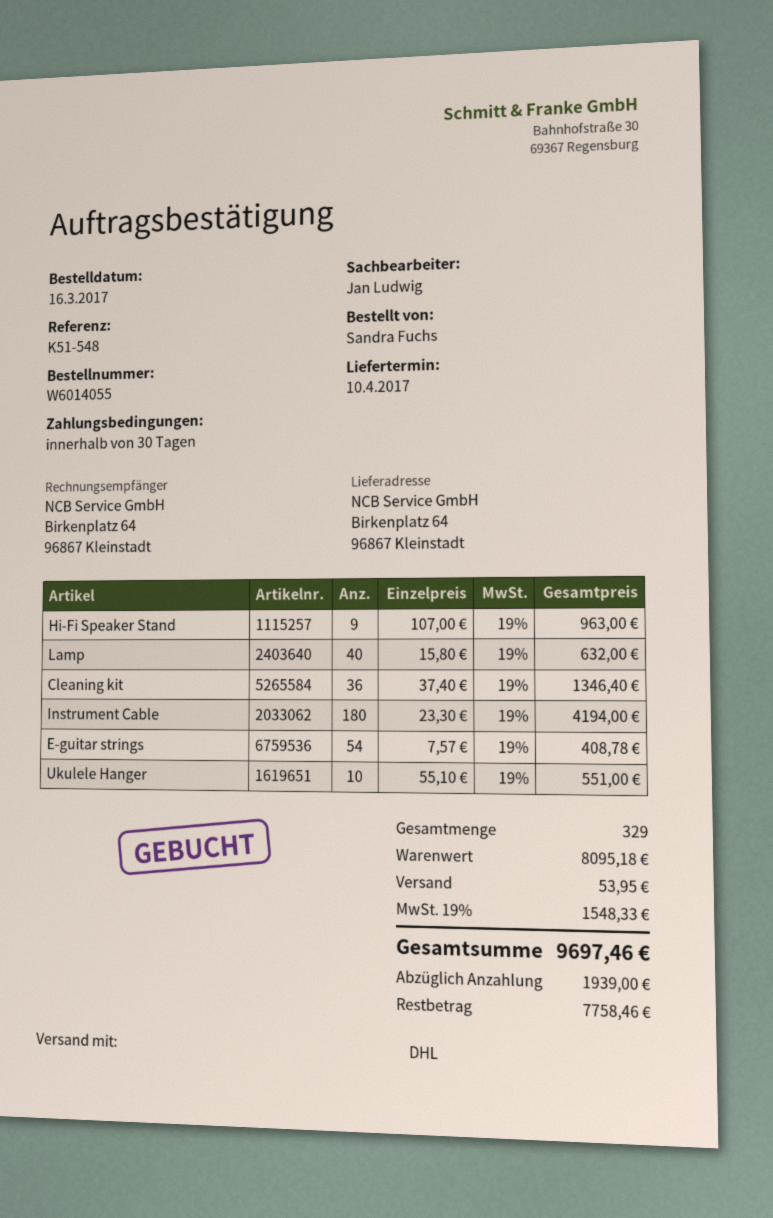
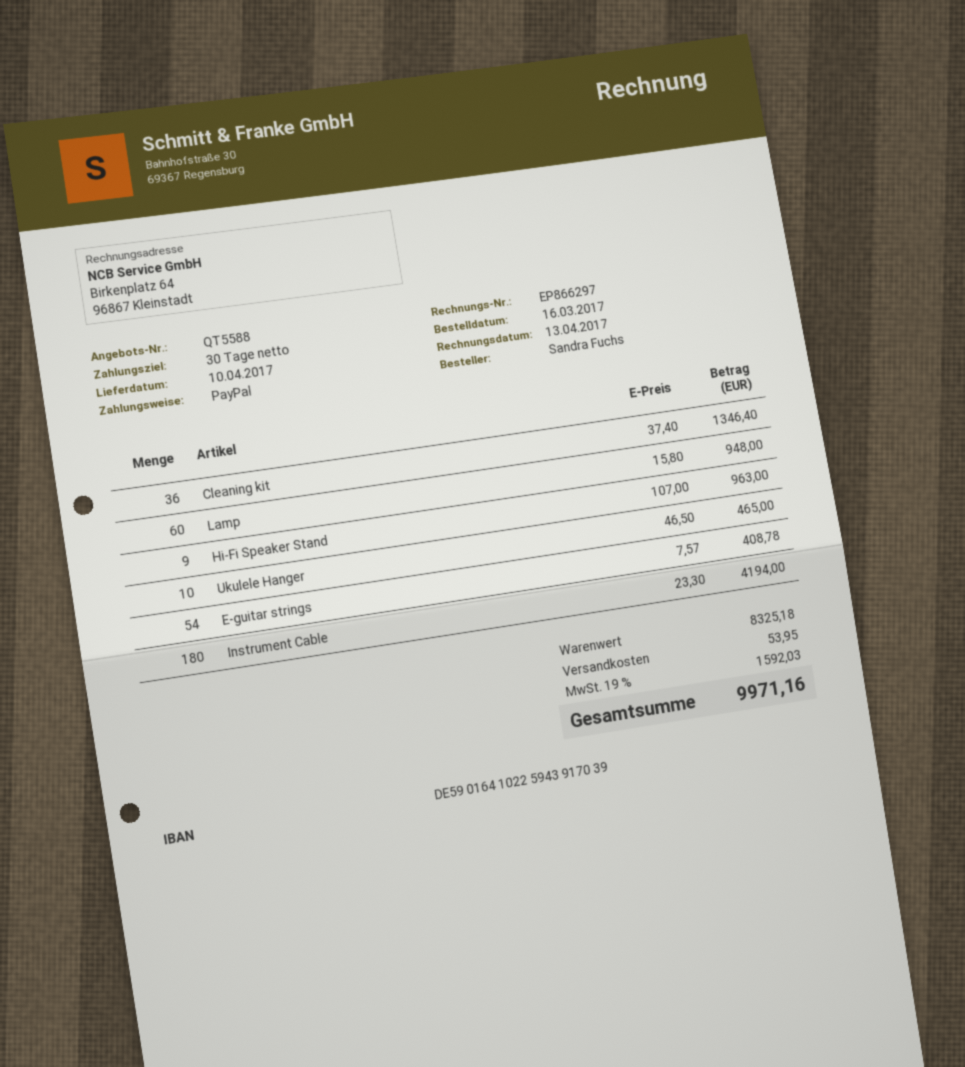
Lamp: 40 x 15.80 = 632.00 -> 60 x 15.80 = 948.00
Ukulele Hanger: 10 x 55.10 = 551.00 -> 10 x 46.50 = 465.00
subtotal: 8095.18 -> 8325.18
tax: 19% = 1548.33 -> 19% = 1592.03
total: 9697.46 -> 9971.16

